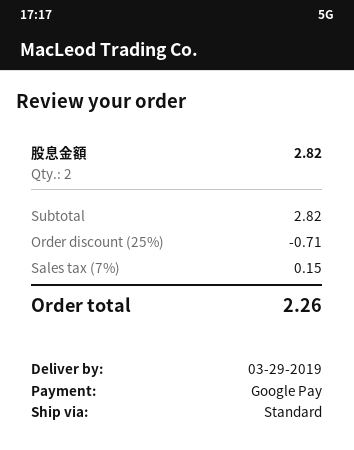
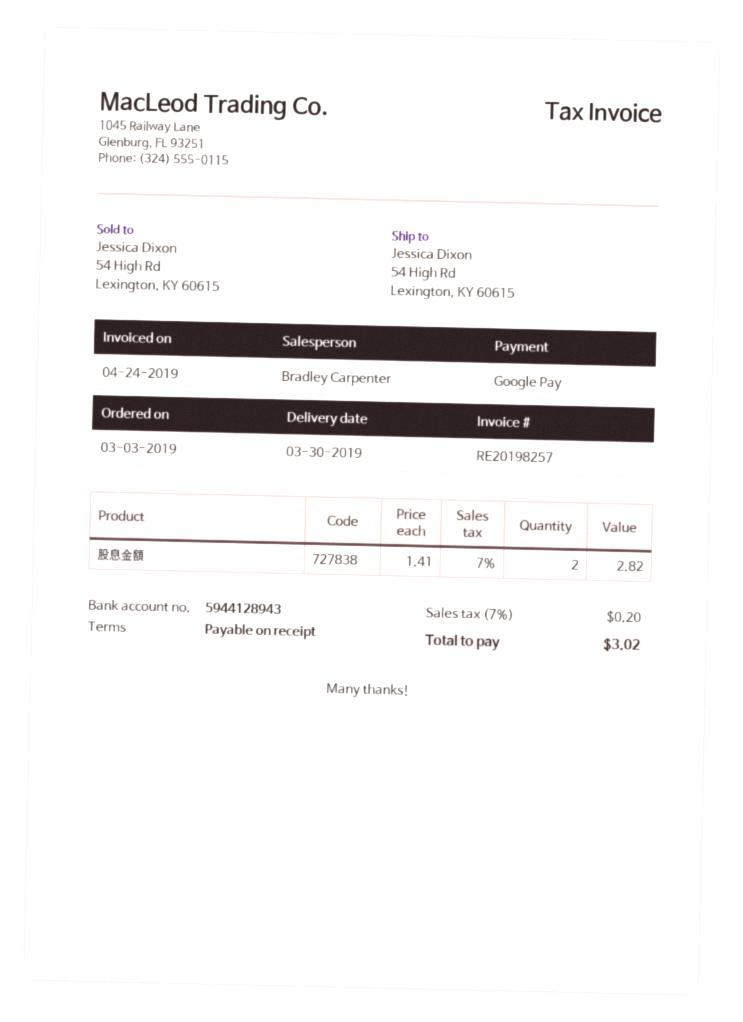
delivery date: 2019-03-29 -> 2019-03-30
discount: 25% = 0.71 -> none
tax: 7% = 0.15 -> 7% = 0.20
total: 2.26 -> 3.02

